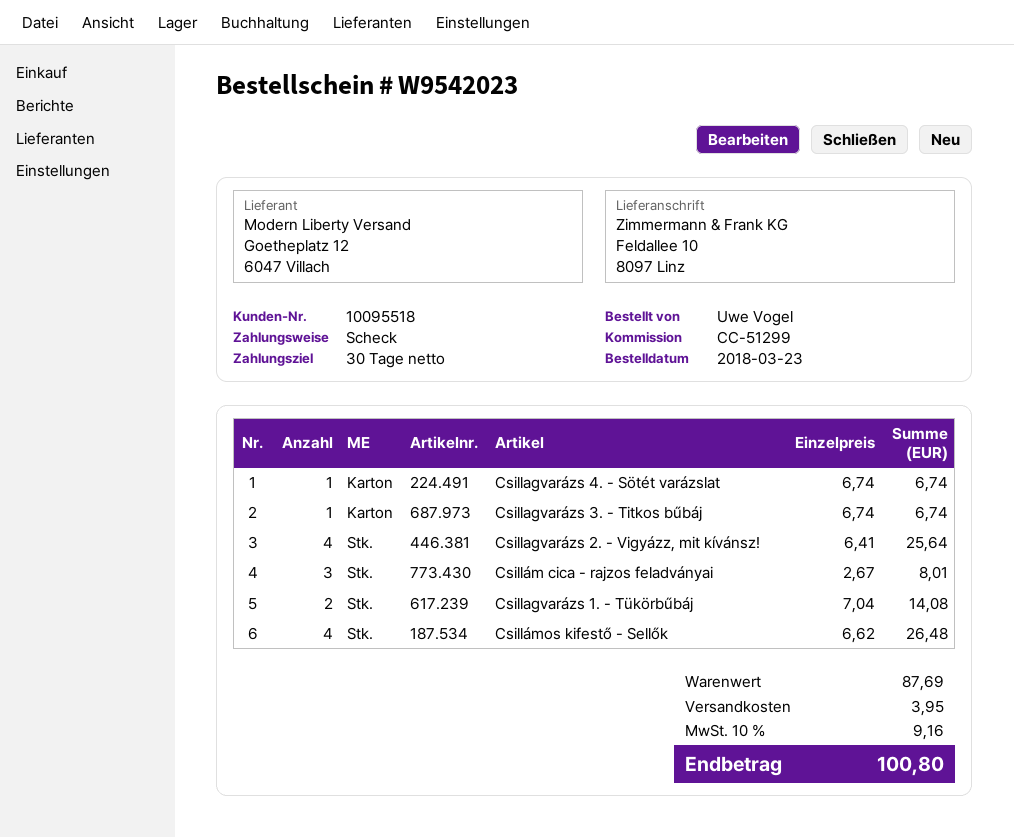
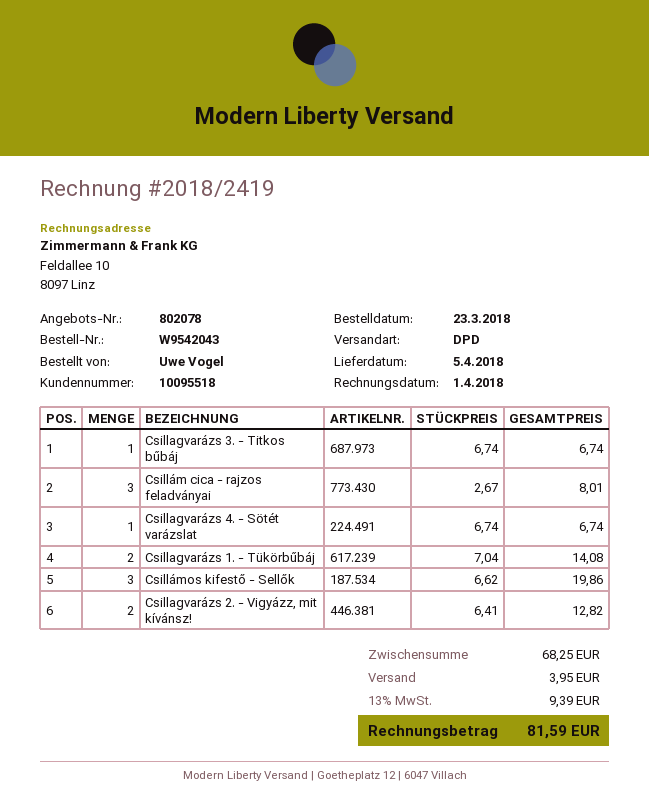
order number: W9542023 -> W9542043
Csillagvarázs 2. - Vigyázz, mit kívánsz!: 4 x 6.41 = 25.64 -> 2 x 6.41 = 12.82
Csillámos kifestő - Sellők: 4 x 6.62 = 26.48 -> 3 x 6.62 = 19.86
subtotal: 87.69 -> 68.25
tax: 10% = 9.16 -> 13% = 9.39
total: 100.80 -> 81.59

